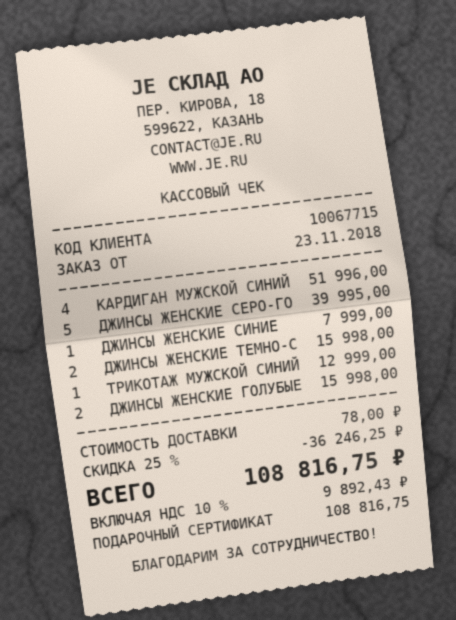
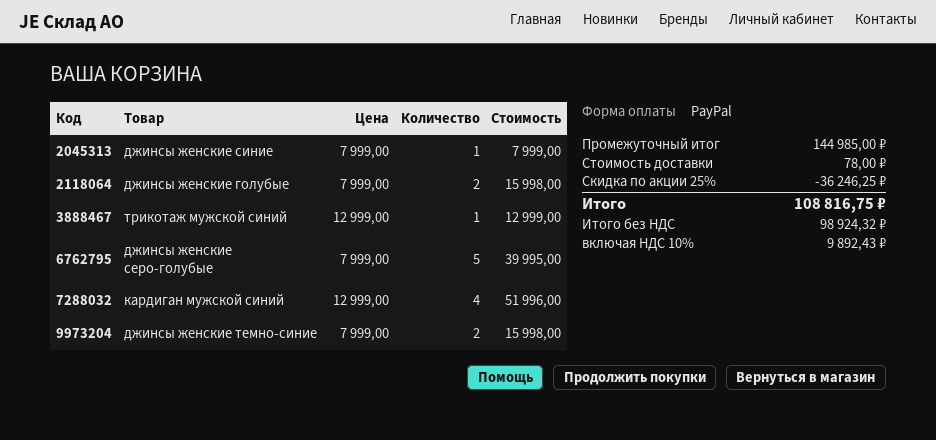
payment method: gift card -> PayPal

